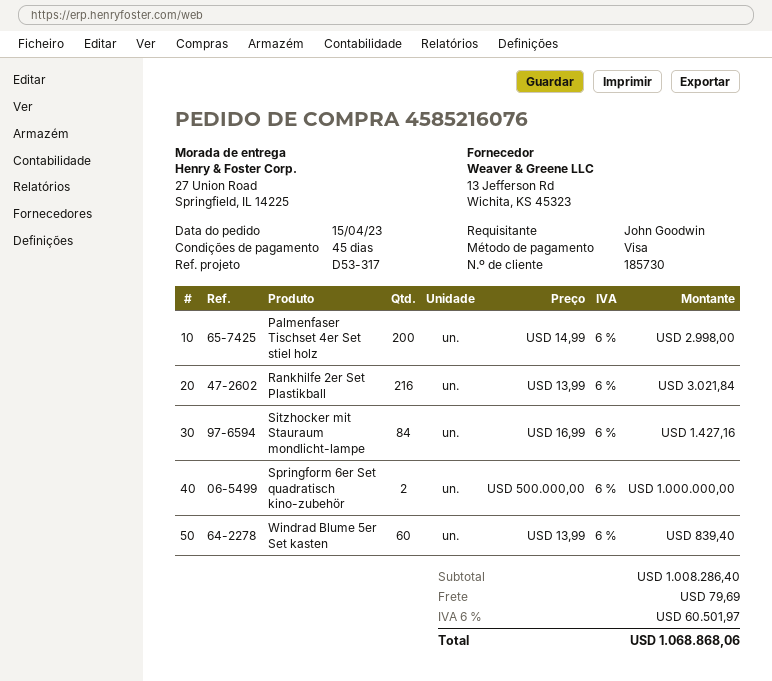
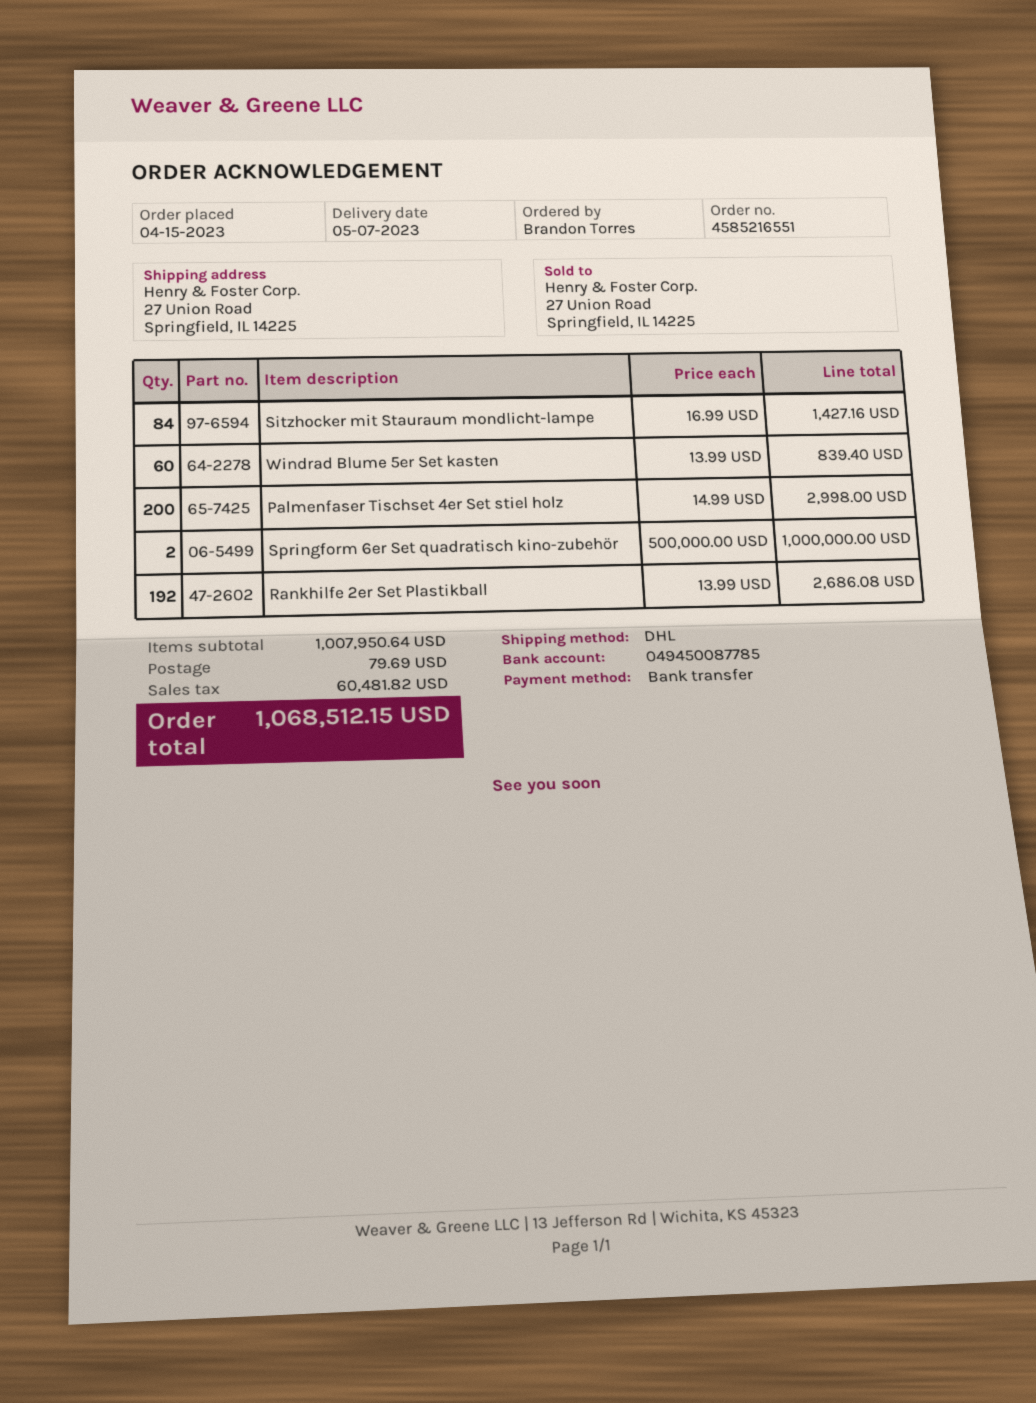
order number: 4585216076 -> 4585216551
ordered by: John Goodwin -> Brandon Torres
payment method: Visa -> bank transfer
Rankhilfe 2er Set Plastikball: 216 x 13.99 = 3021.84 -> 192 x 13.99 = 2686.08
subtotal: 1008286.40 -> 1007950.64
tax: 60501.97 -> 60481.82
total: 1068868.06 -> 1068512.15

